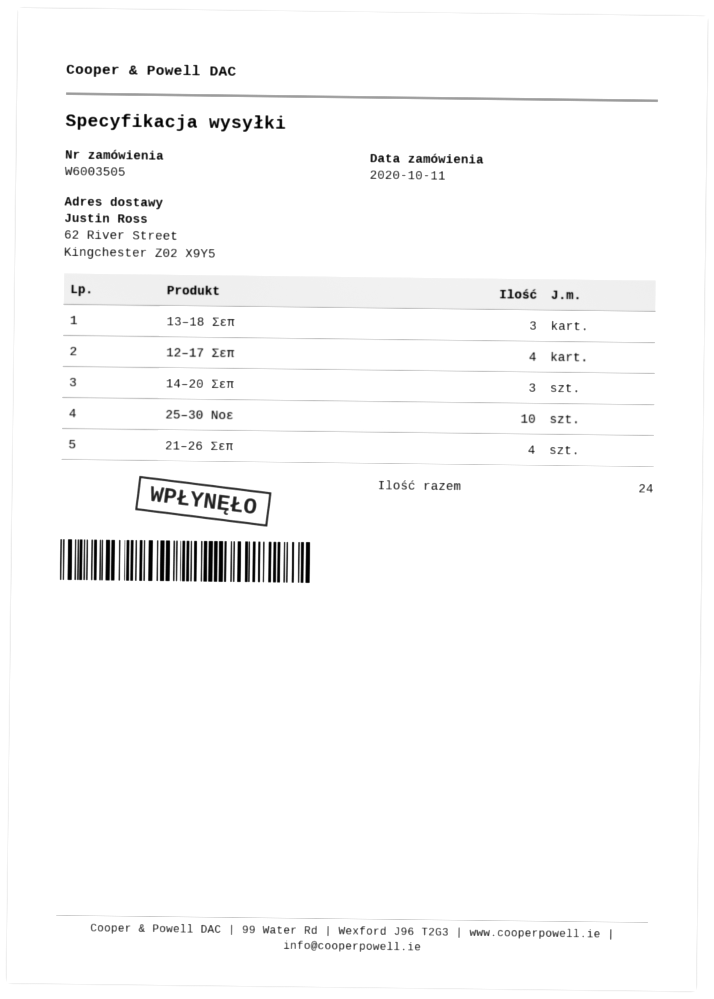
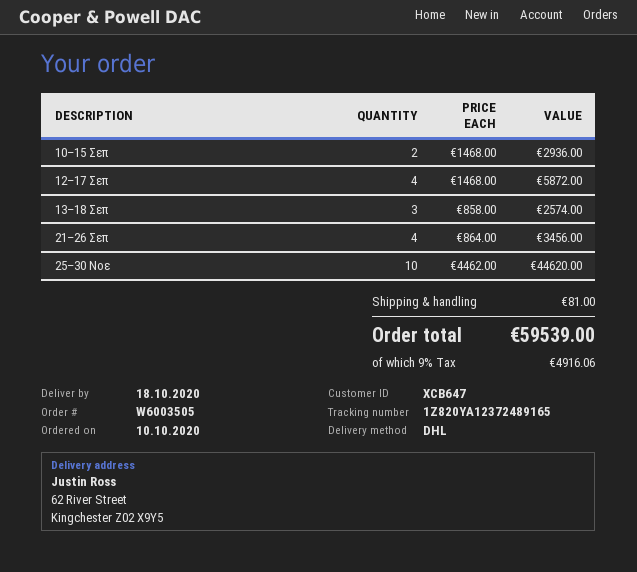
order date: 2020-10-11 -> 2020-10-10
14–20 Σεπ: 3 -> none
10–15 Σεπ: none -> 2

